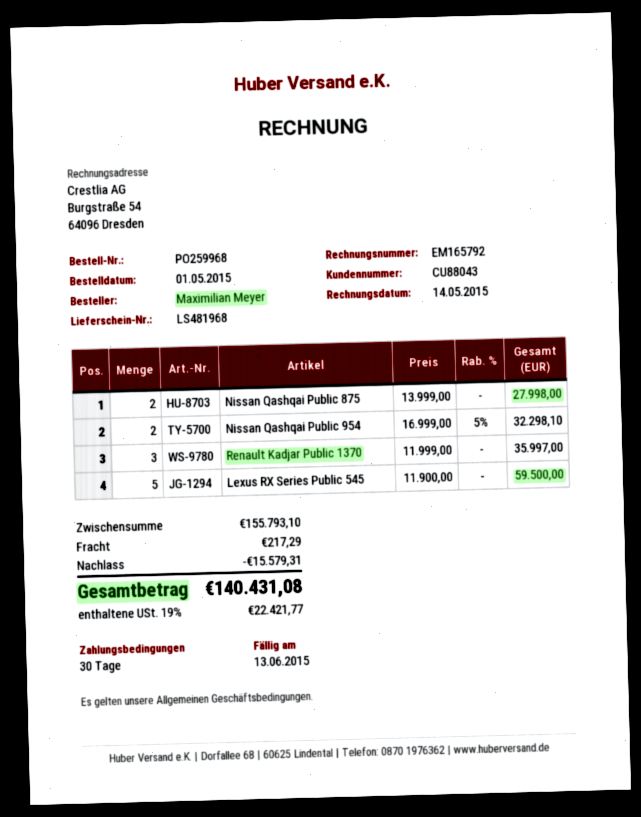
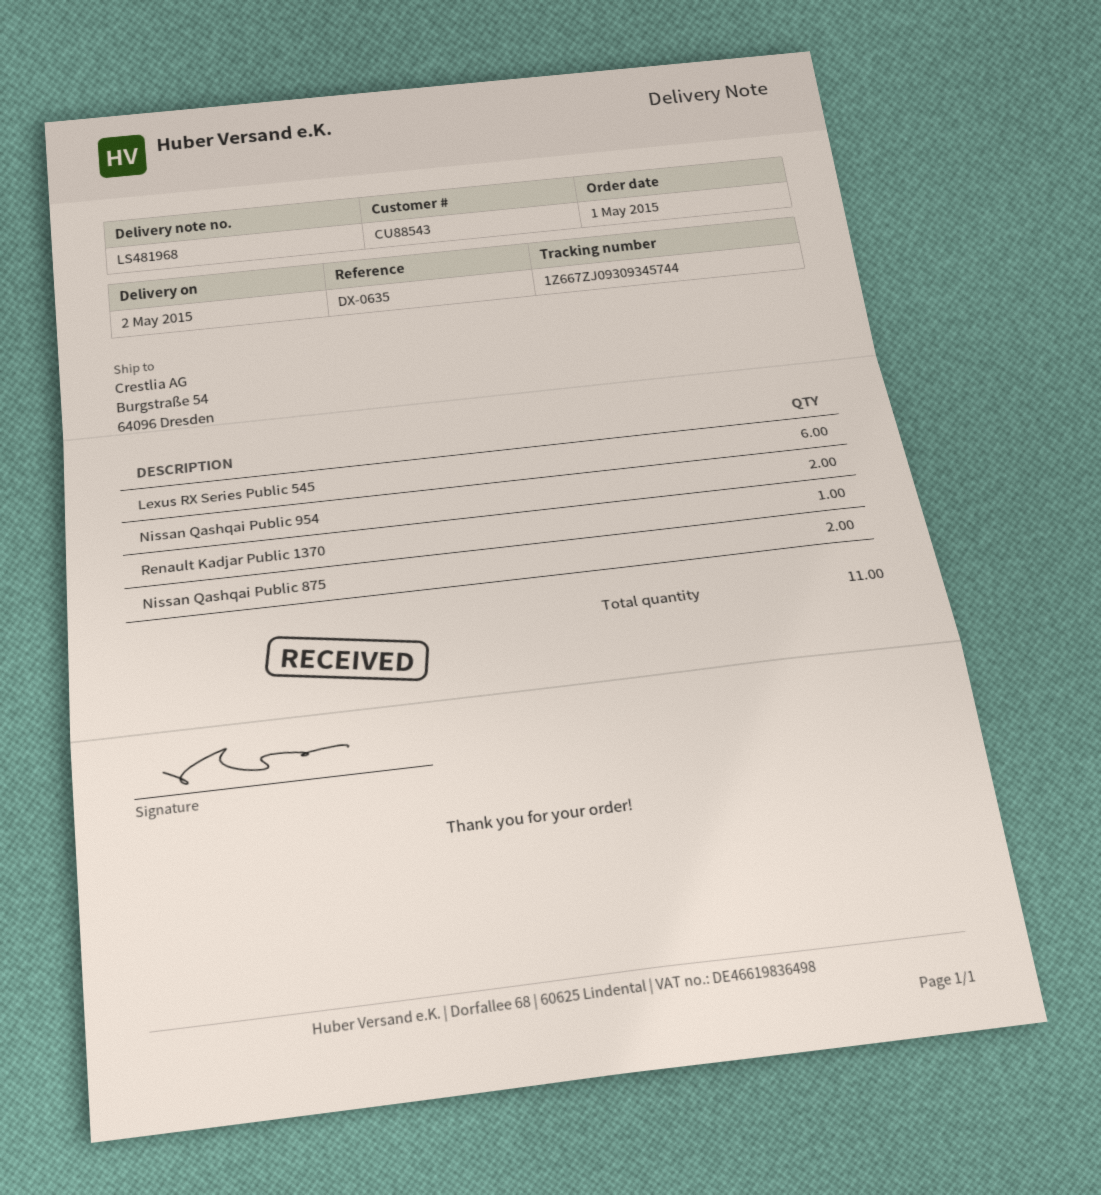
customer number: CU88043 -> CU88543
Renault Kadjar Public 1370: 3 -> 1
Lexus RX Series Public 545: 5 -> 6

